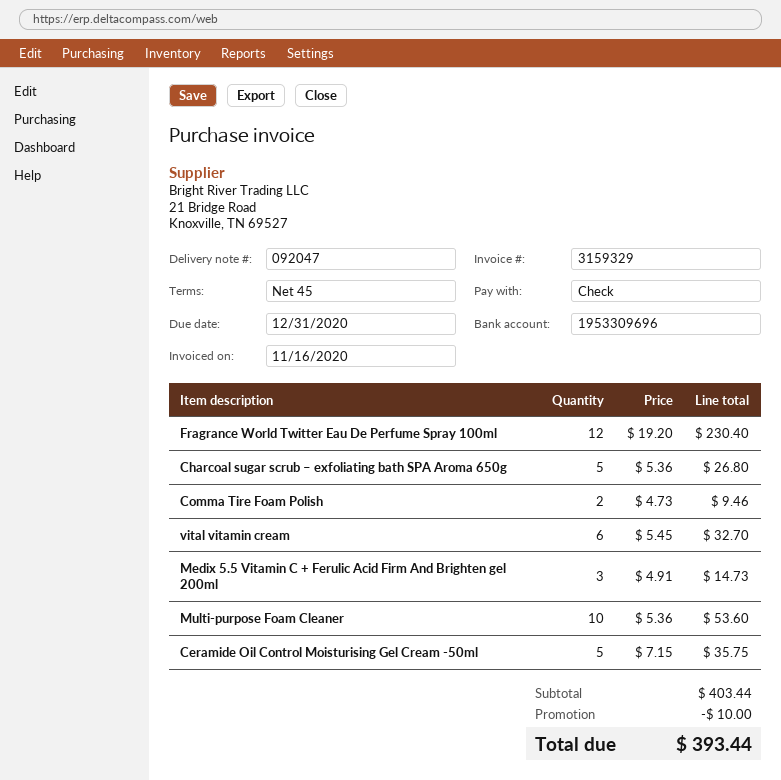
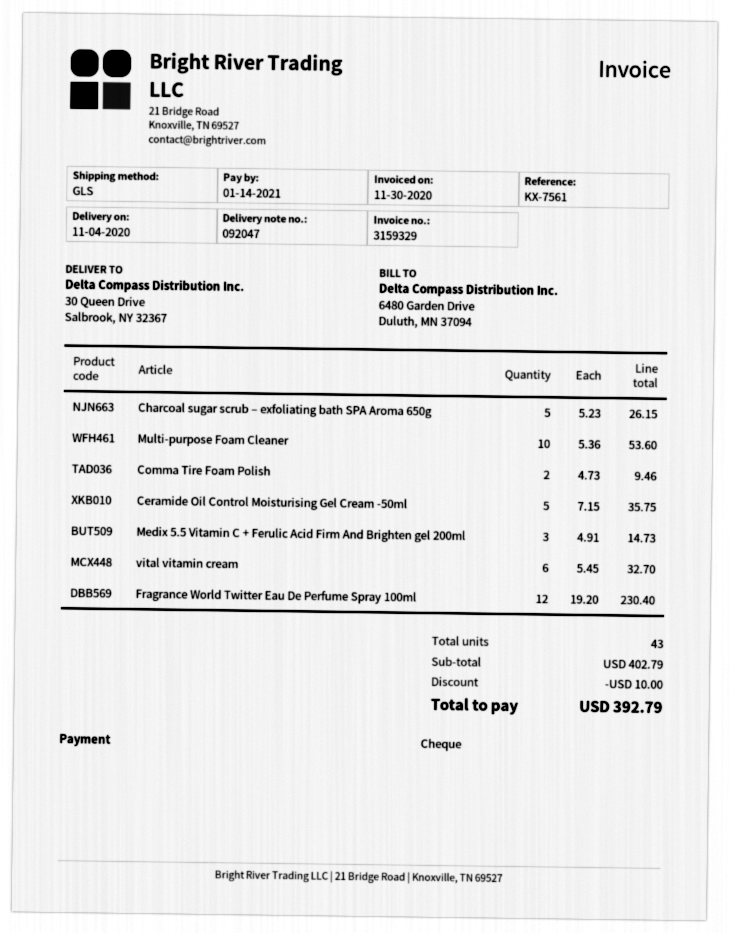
invoice date: 2020-11-16 -> 2020-11-30
due date: 2020-12-31 -> 2021-01-14
Charcoal sugar scrub – exfoliating bath SPA Aroma 650g: 5 x 5.36 = 26.80 -> 5 x 5.23 = 26.15
subtotal: 403.44 -> 402.79
total: 393.44 -> 392.79

